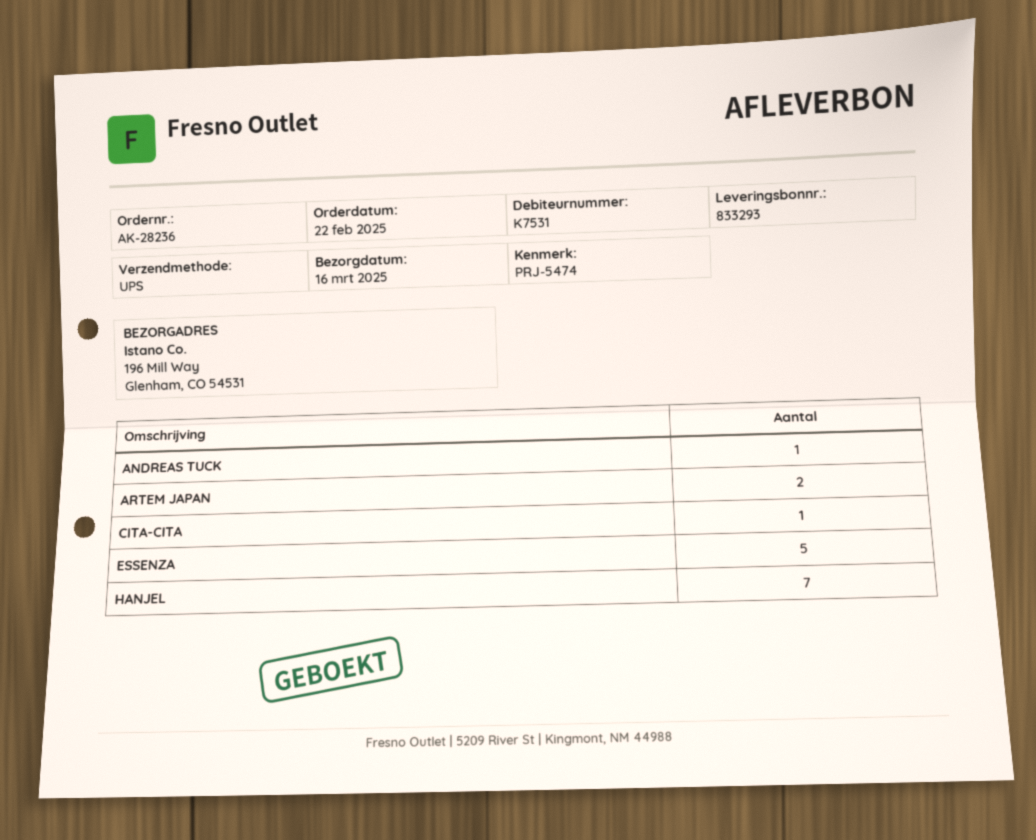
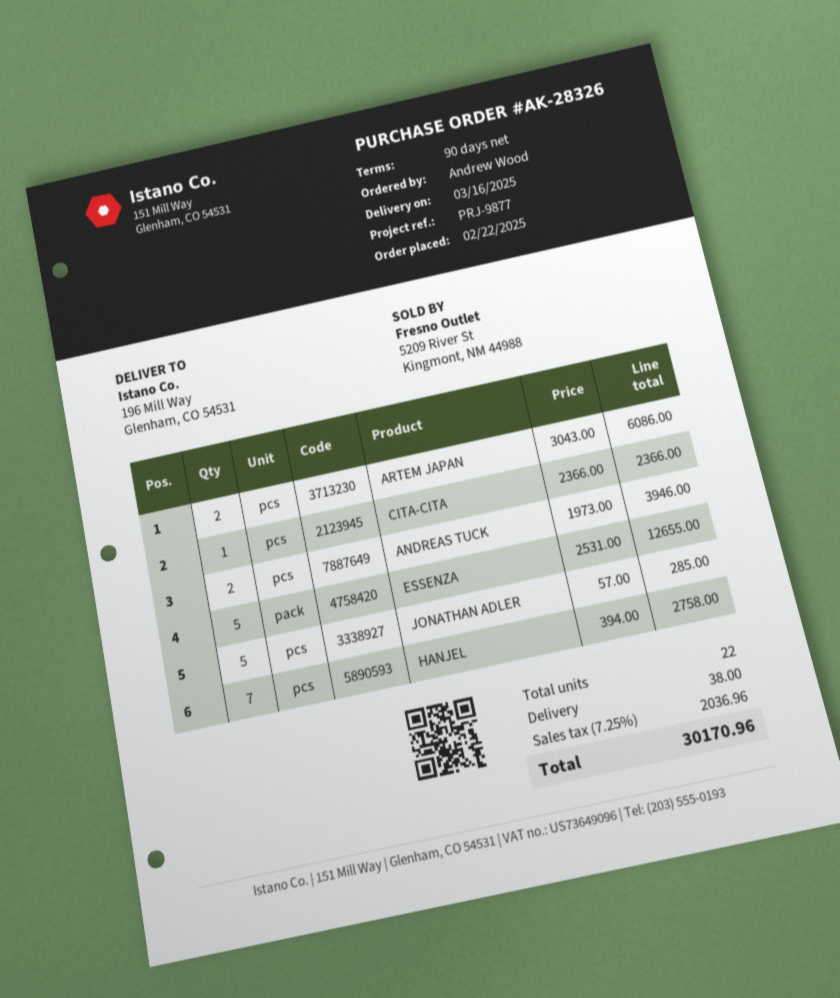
order number: AK-28236 -> AK-28326
reference: PRJ-5474 -> PRJ-9877
ANDREAS TUCK: 1 -> 2
JONATHAN ADLER: none -> 5

